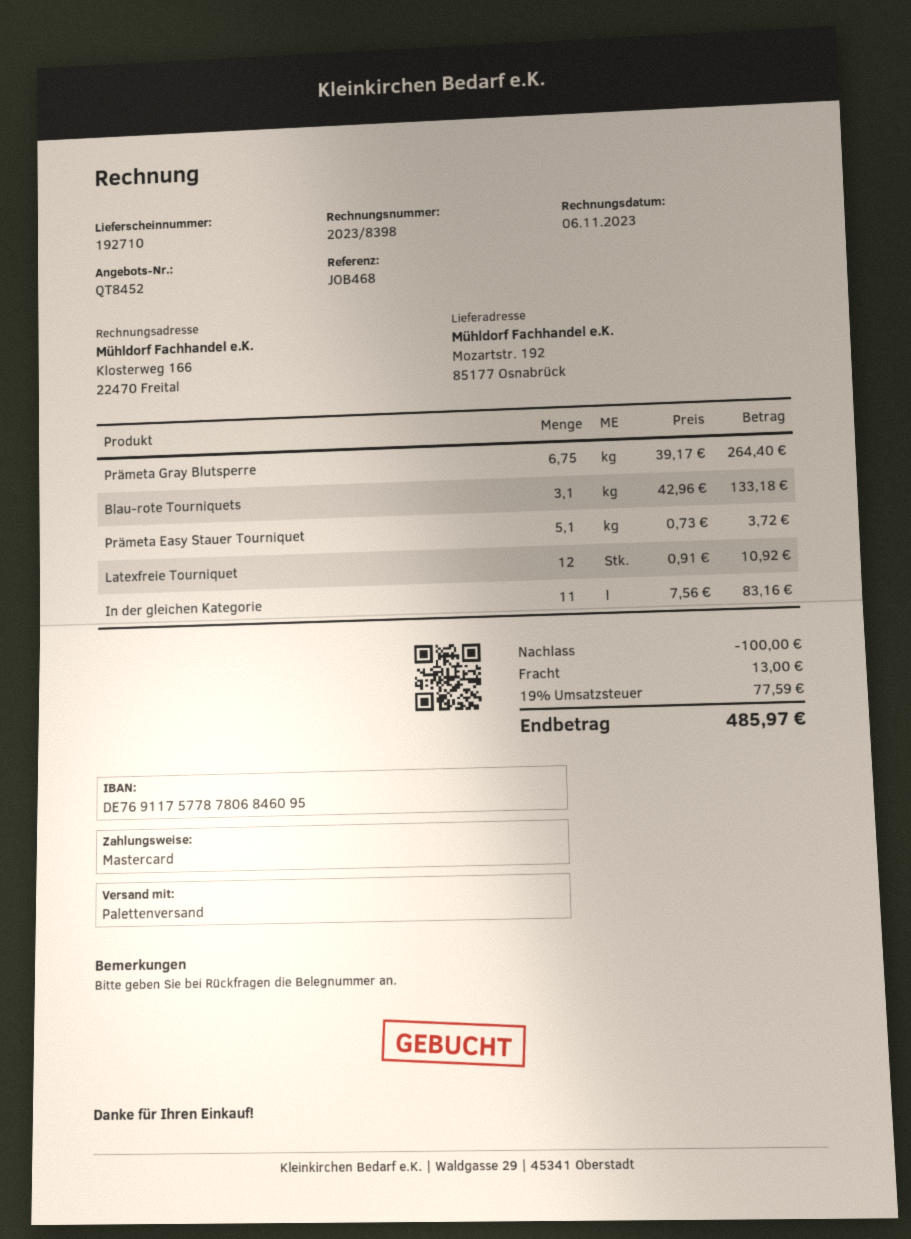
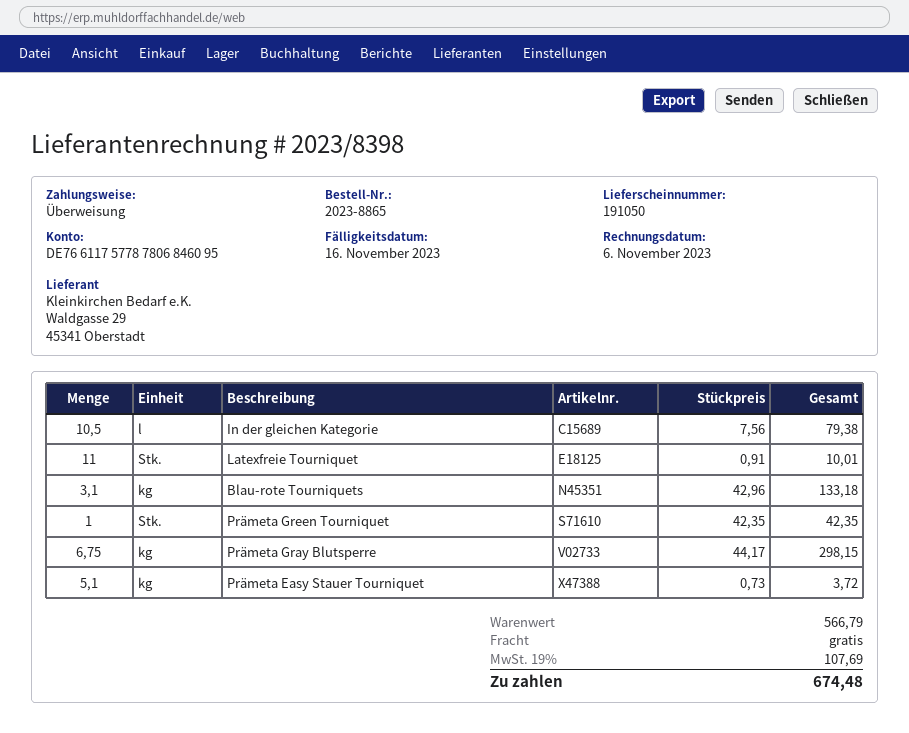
delivery note number: 192710 -> 191050
payment method: Mastercard -> bank transfer
bank account: DE76911757787806846095 -> DE76611757787806846095
Prämeta Gray Blutsperre: 6.75 x 39.17 = 264.40 -> 6.75 x 44.17 = 298.15
Latexfreie Tourniquet: 12 x 0.91 = 10.92 -> 11 x 0.91 = 10.01
In der gleichen Kategorie: 11 x 7.56 = 83.16 -> 10.5 x 7.56 = 79.38
Prämeta Green Tourniquet: none -> 1 x 42.35 = 42.35
discount: 100.00 -> none
shipping: 13.00 -> 0.00
tax: 19% = 77.59 -> 19% = 107.69
total: 485.97 -> 674.48

